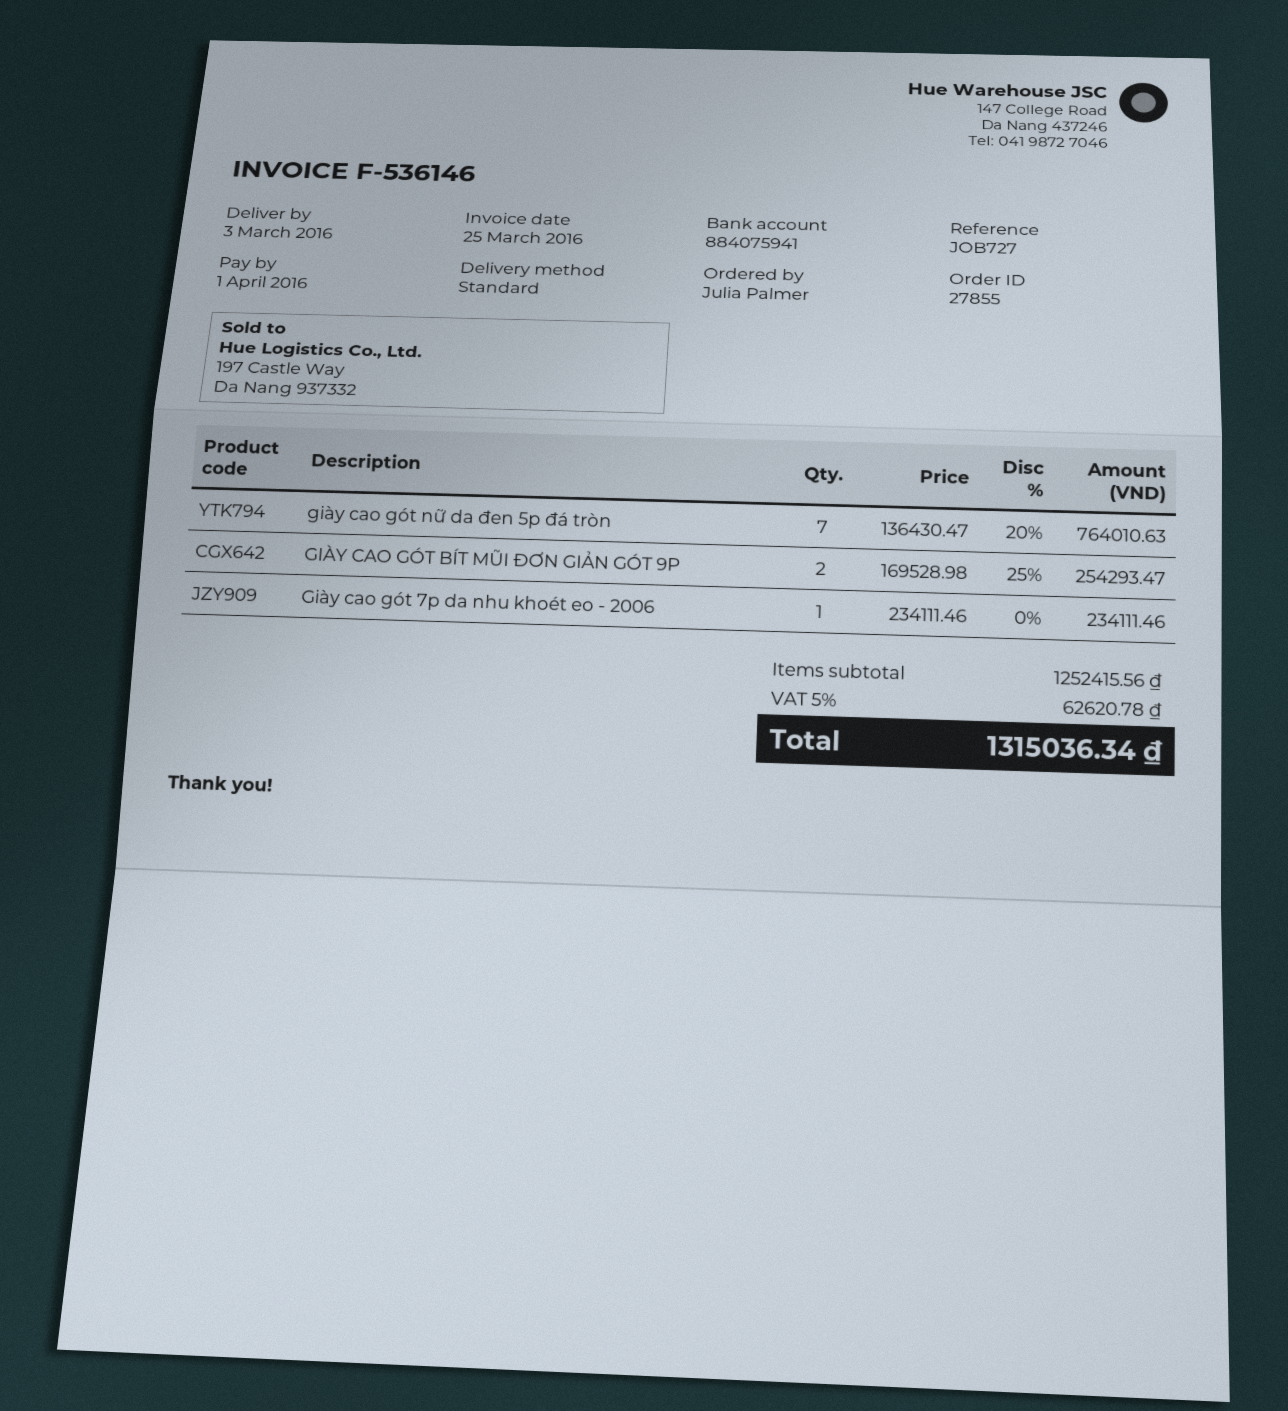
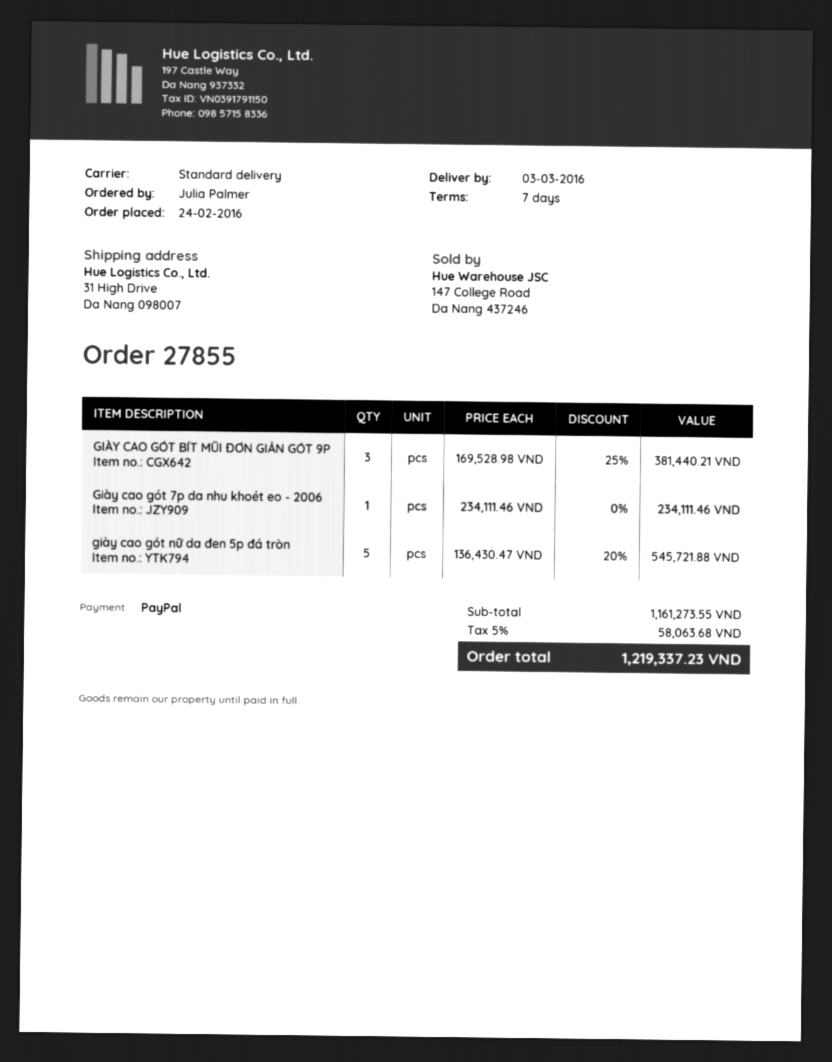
giày cao gót nữ da đen 5p đá tròn: 7 x 136430.47 - 20% = 764010.63 -> 5 x 136430.47 - 20% = 545721.88
GIÀY CAO GÓT BÍT MŨI ĐƠN GIẢN GÓT 9P: 2 x 169528.98 - 25% = 254293.47 -> 3 x 169528.98 - 25% = 381440.21
subtotal: 1252415.56 -> 1161273.55
tax: 5% = 62620.78 -> 5% = 58063.68
total: 1315036.34 -> 1219337.23

